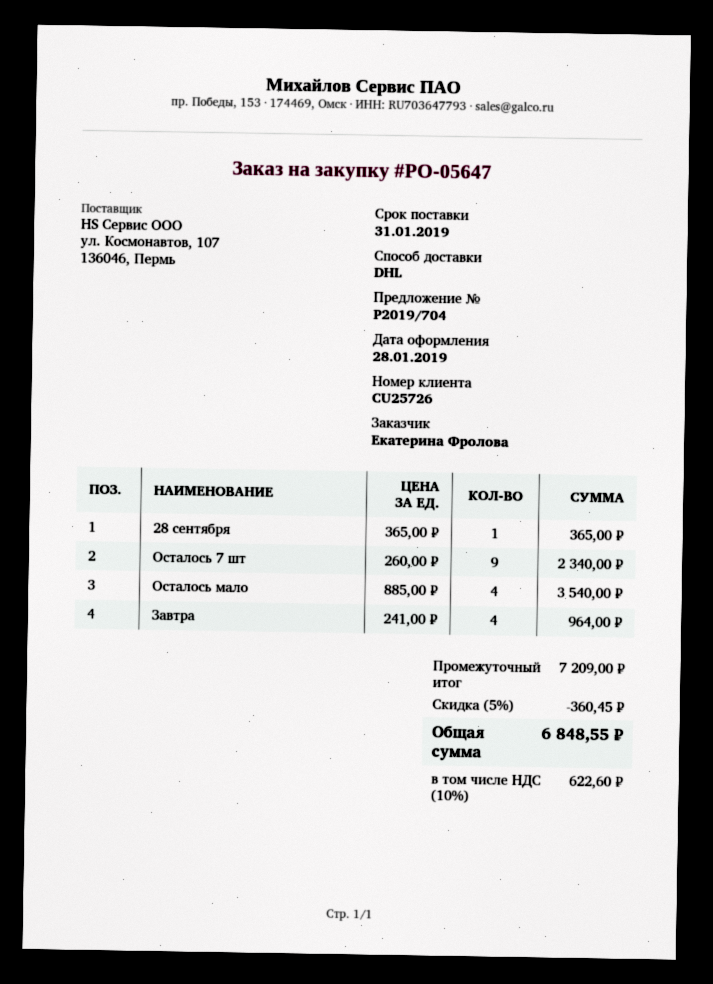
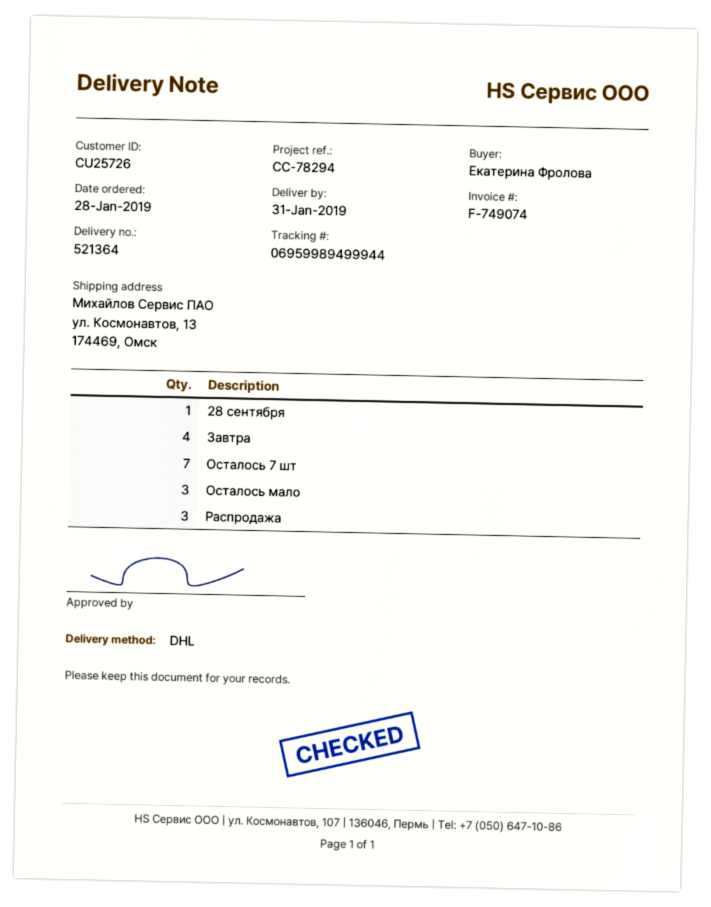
Осталось 7 шт: 9 -> 7
Осталось мало: 4 -> 3
Распродажа: none -> 3

